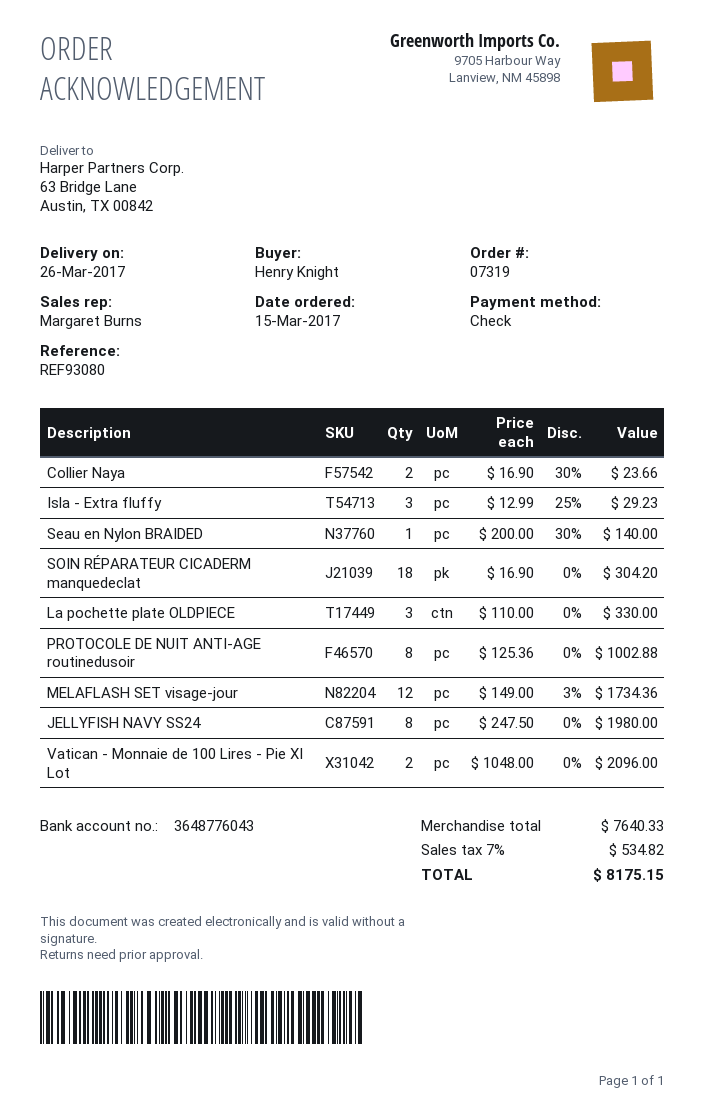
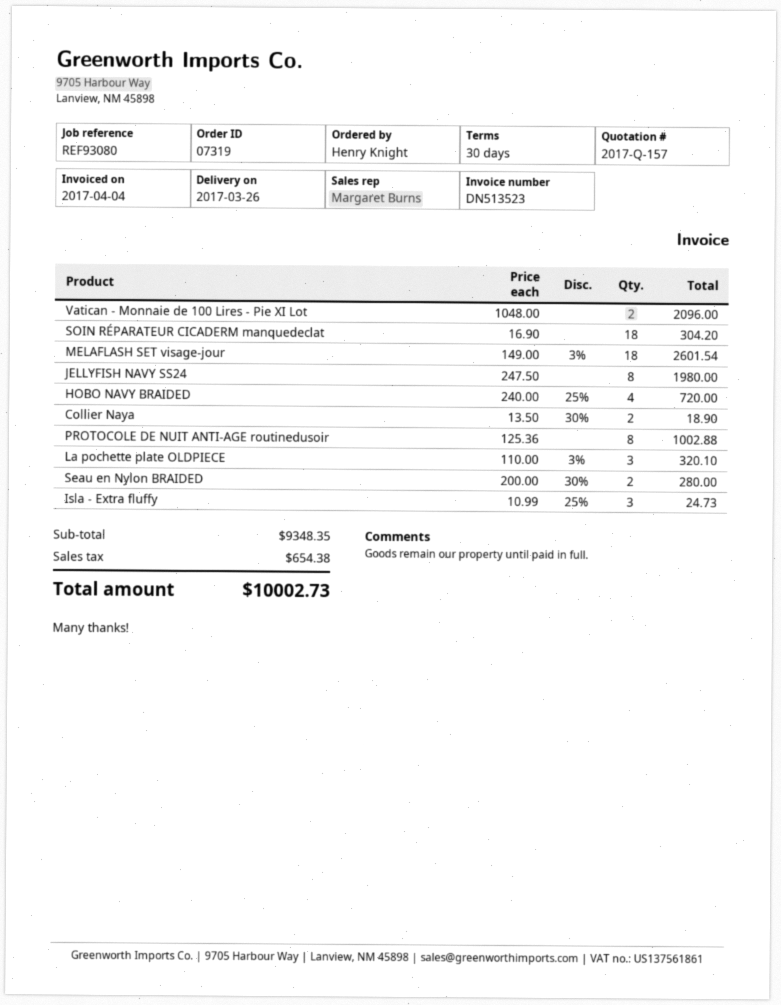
Collier Naya: 2 x 16.90 - 30% = 23.66 -> 2 x 13.50 - 30% = 18.90
Isla - Extra fluffy: 3 x 12.99 - 25% = 29.23 -> 3 x 10.99 - 25% = 24.73
Seau en Nylon BRAIDED: 1 x 200.00 - 30% = 140.00 -> 2 x 200.00 - 30% = 280.00
La pochette plate OLDPIECE: 3 x 110.00 = 330.00 -> 3 x 110.00 - 3% = 320.10
MELAFLASH SET visage-jour: 12 x 149.00 - 3% = 1734.36 -> 18 x 149.00 - 3% = 2601.54
HOBO NAVY BRAIDED: none -> 4 x 240.00 - 25% = 720.00
subtotal: 7640.33 -> 9348.35
tax: 534.82 -> 654.38
total: 8175.15 -> 10002.73

